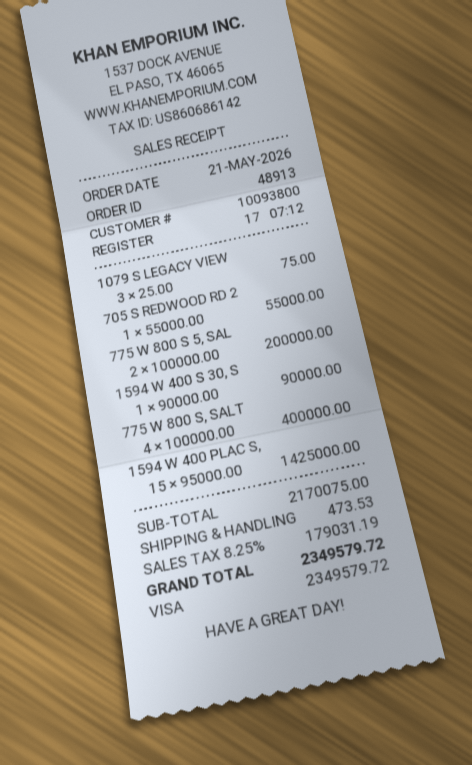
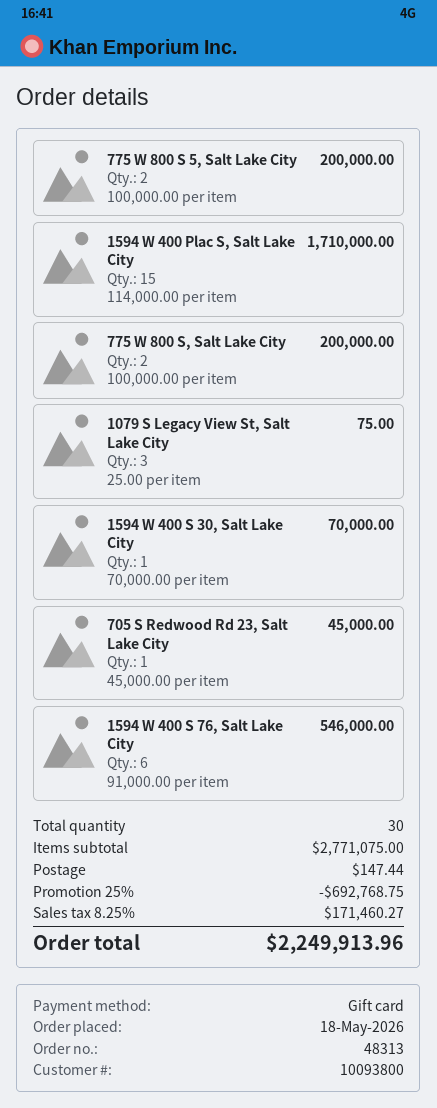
order number: 48913 -> 48313
order date: 2026-05-21 -> 2026-05-18
payment method: Visa -> gift card
705 S REDWOOD RD 2: 1 x 55000.00 = 55000.00 -> 1 x 45000.00 = 45000.00
1594 W 400 S 30, S: 1 x 90000.00 = 90000.00 -> 1 x 70000.00 = 70000.00
775 W 800 S, SALT: 4 x 100000.00 = 400000.00 -> 2 x 100000.00 = 200000.00
1594 W 400 PLAC S,: 15 x 95000.00 = 1425000.00 -> 15 x 114000.00 = 1710000.00
1594 W 400 S 76, Salt Lake City: none -> 6 x 91000.00 = 546000.00
subtotal: 2170075.00 -> 2771075.00
discount: none -> 25% = 692768.75
shipping: 473.53 -> 147.44
tax: 8.25% = 179031.19 -> 8.25% = 171460.27
total: 2349579.72 -> 2249913.96

